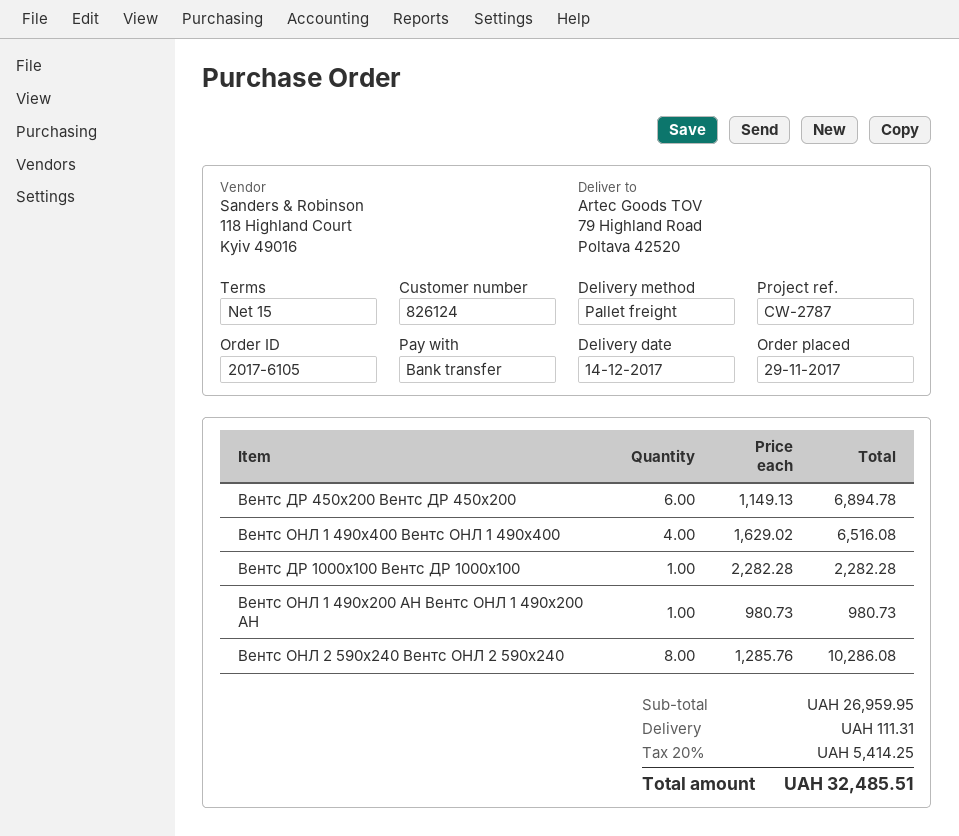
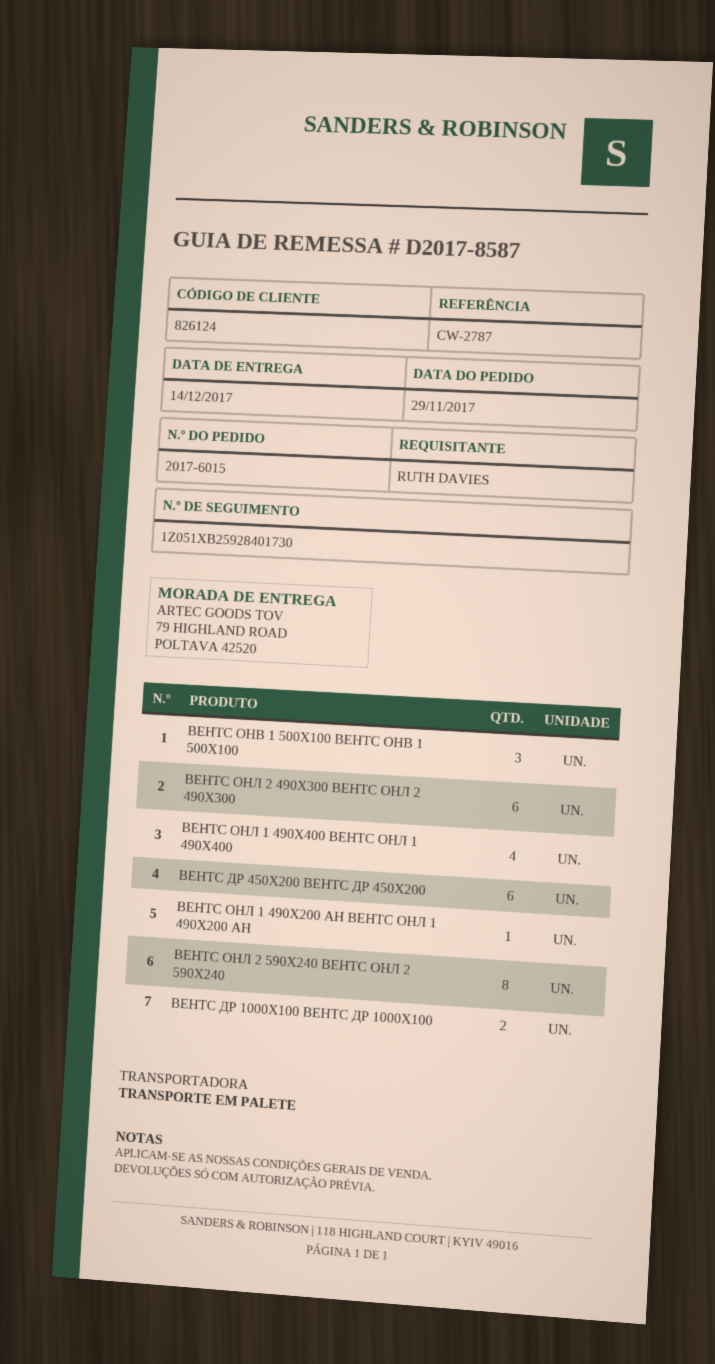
order number: 2017-6105 -> 2017-6015
Вентс ДР 1000х100 Вентс ДР 1000х100: 1 -> 2
ВЕНТС ОНВ 1 500Х100 ВЕНТС ОНВ 1 500Х100: none -> 3
ВЕНТС ОНЛ 2 490Х300 ВЕНТС ОНЛ 2 490Х300: none -> 6

